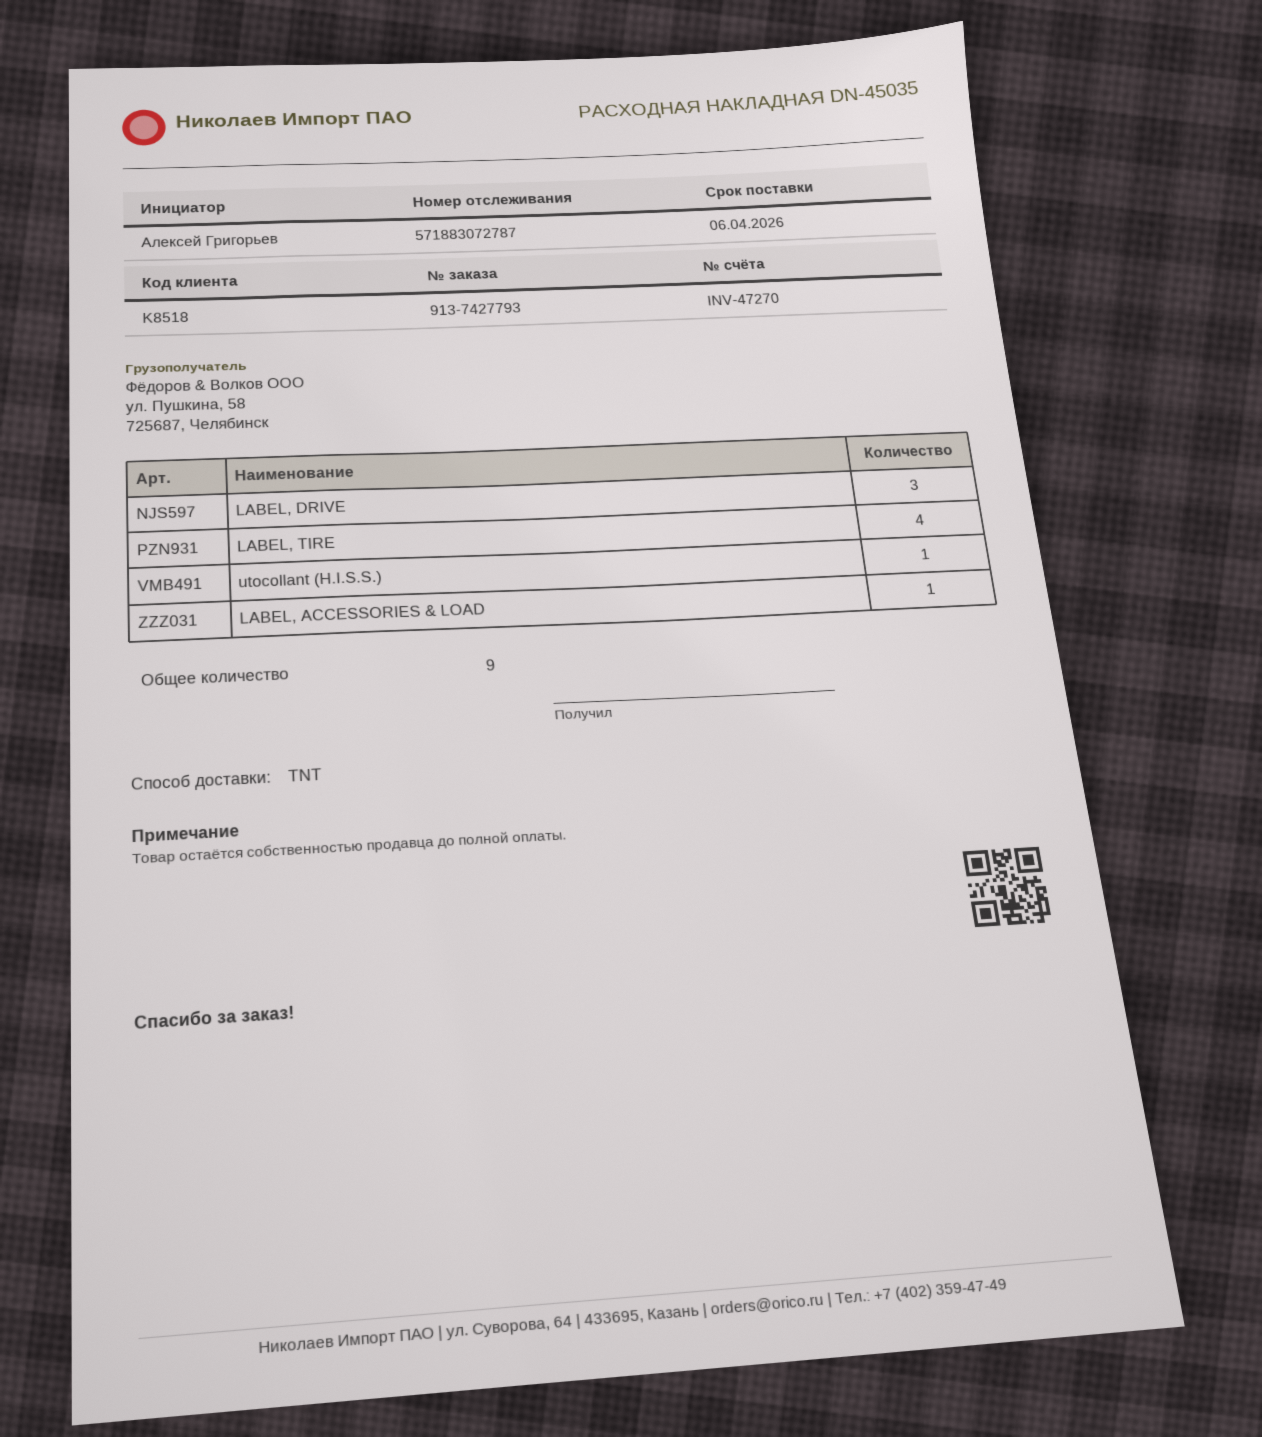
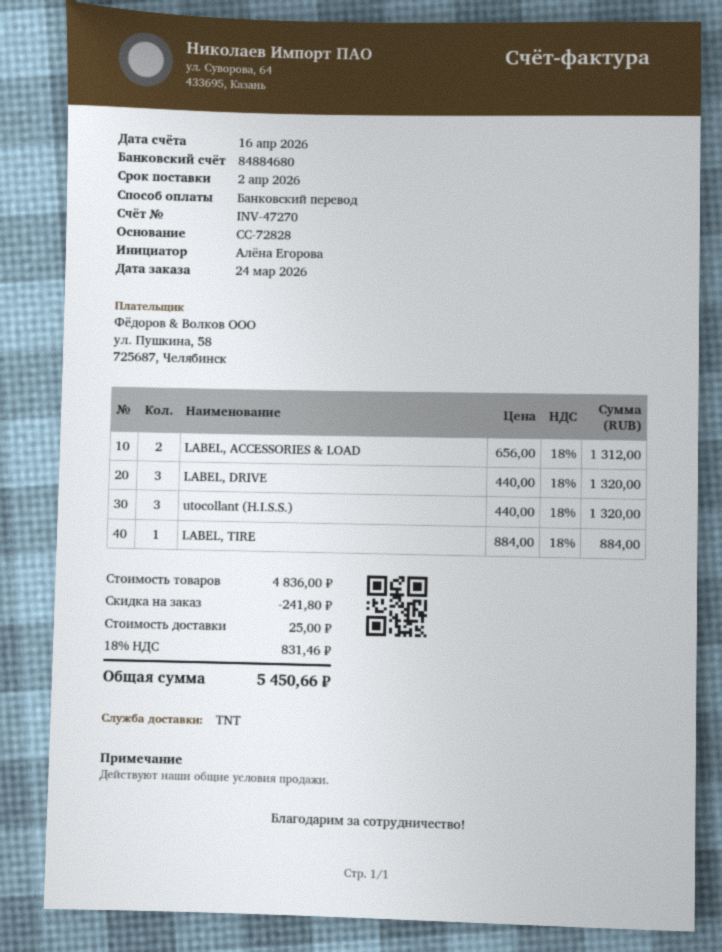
delivery date: 2026-04-06 -> 2026-04-02
ordered by: Алексей Григорьев -> Алёна Егорова
LABEL, TIRE: 4 -> 1
utocollant (H.I.S.S.): 1 -> 3
LABEL, ACCESSORIES & LOAD: 1 -> 2

